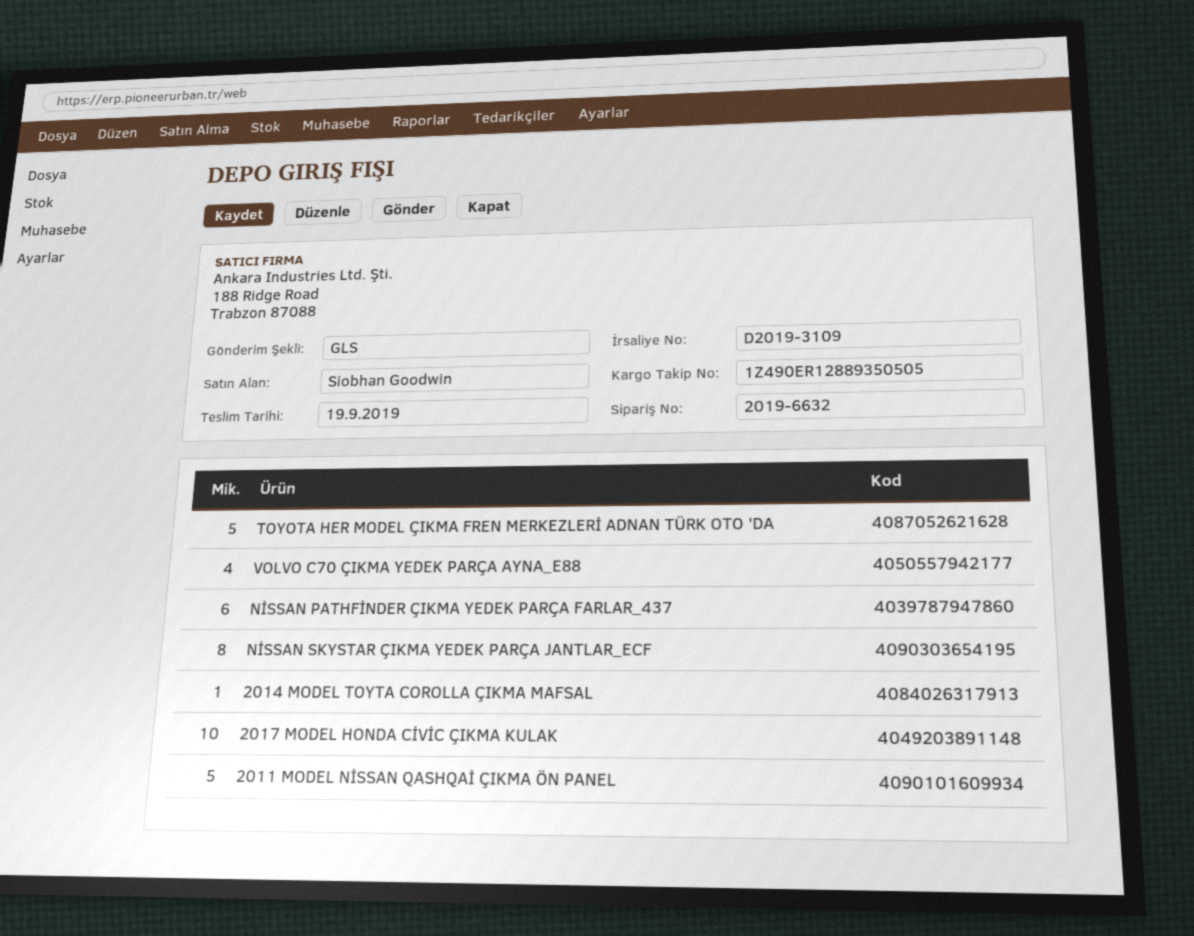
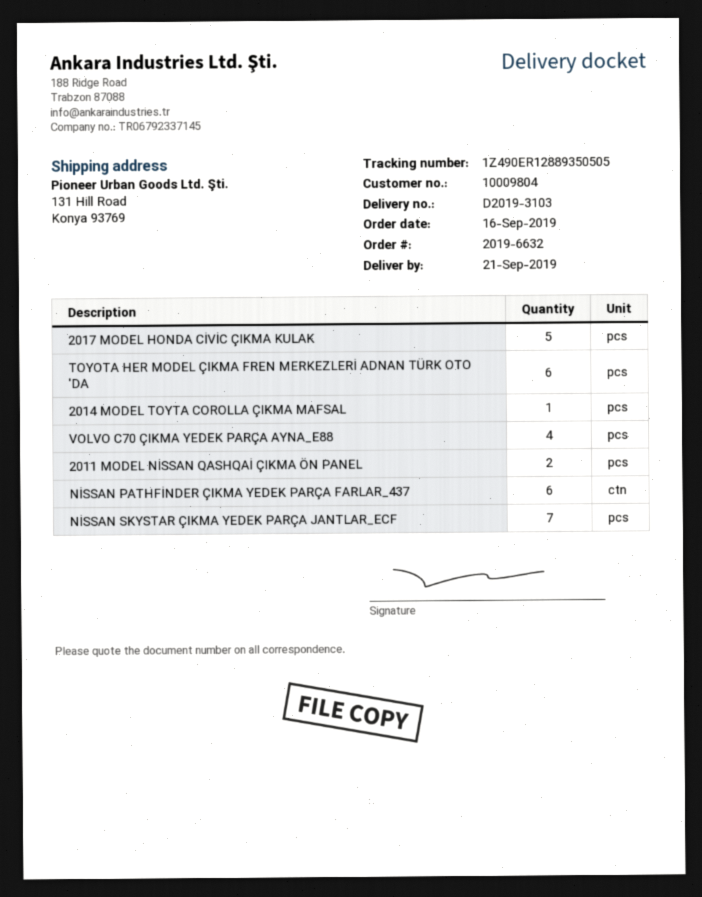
delivery note number: D2019-3109 -> D2019-3103
delivery date: 2019-09-19 -> 2019-09-21
TOYOTA HER MODEL ÇIKMA FREN MERKEZLERİ ADNAN TÜRK OTO 'DA: 5 -> 6
NİSSAN SKYSTAR ÇIKMA YEDEK PARÇA JANTLAR_ECF: 8 -> 7
2017 MODEL HONDA CİVİC ÇIKMA KULAK: 10 -> 5
2011 MODEL NİSSAN QASHQAİ ÇIKMA ÖN PANEL: 5 -> 2

